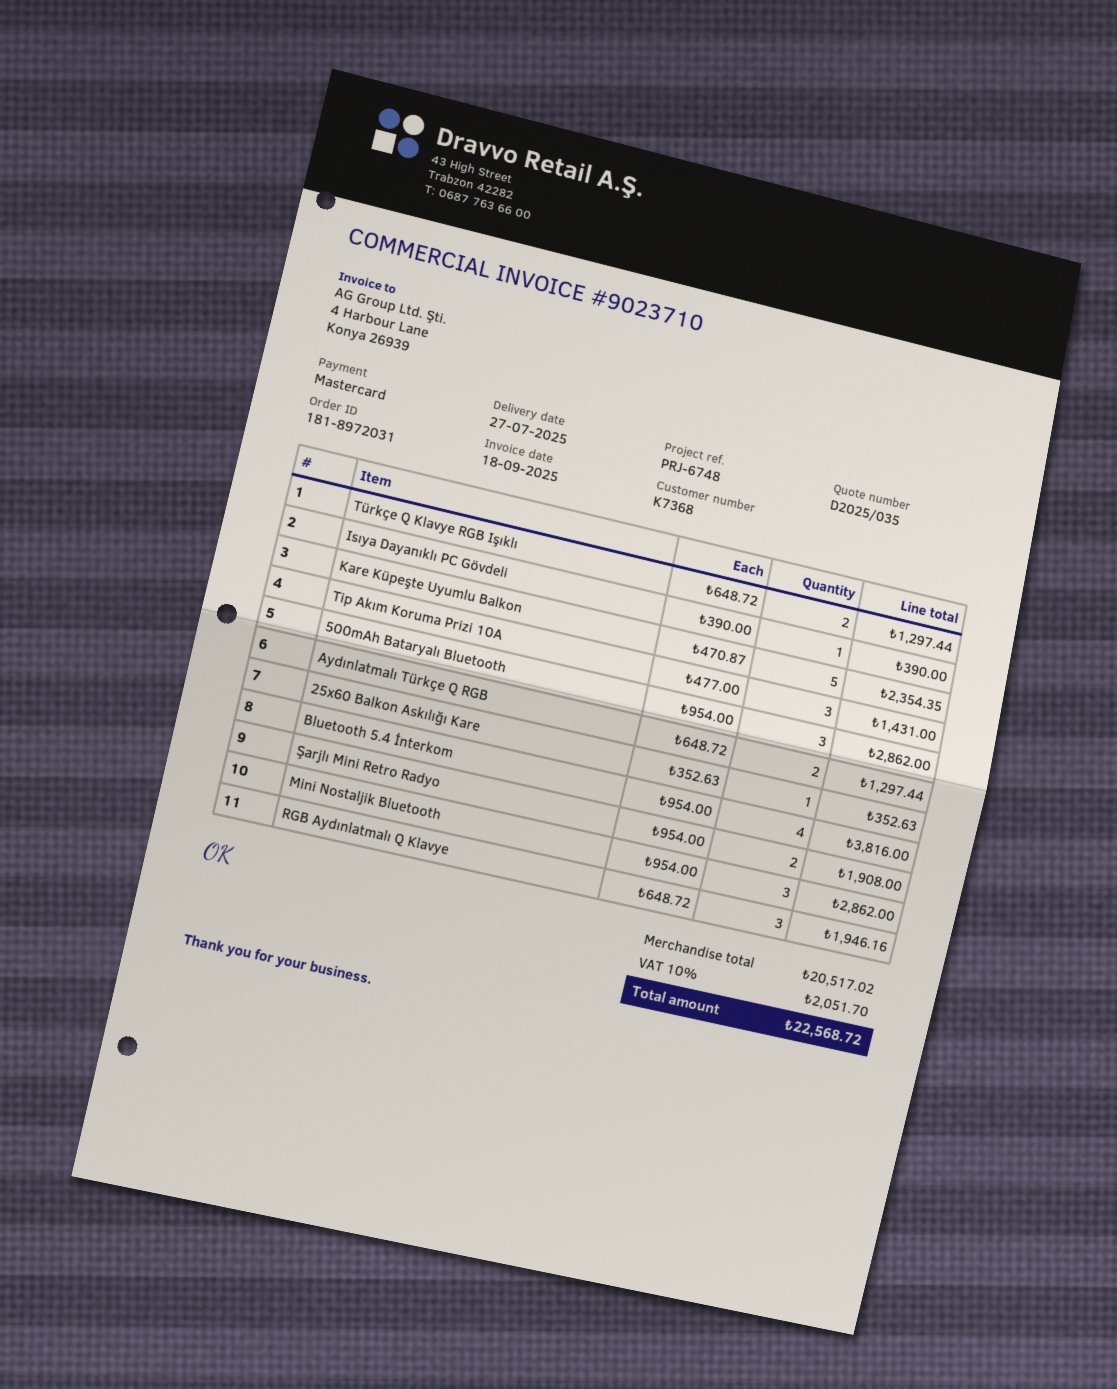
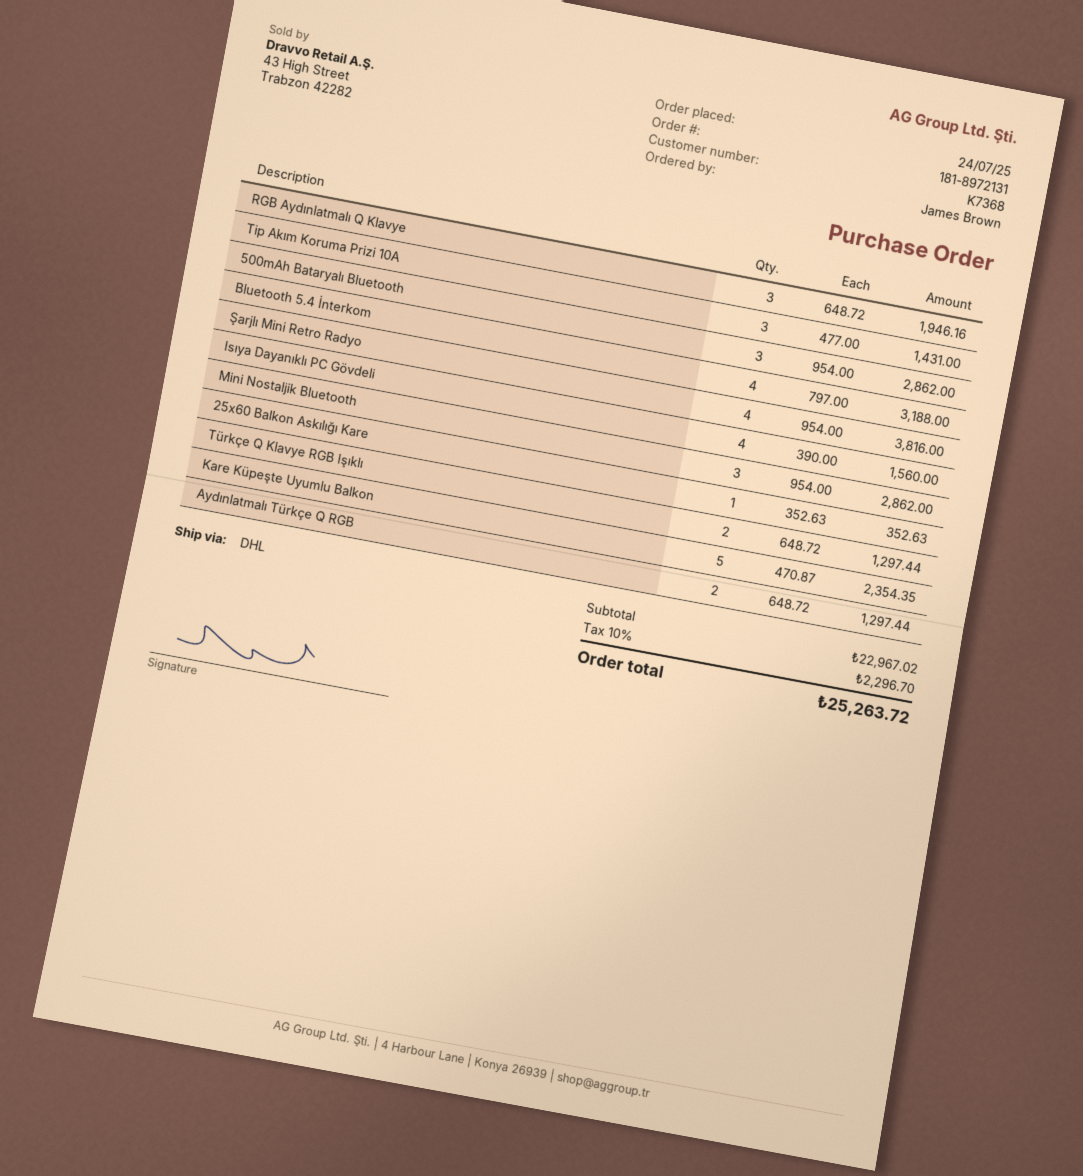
order number: 181-8972031 -> 181-8972131
Isıya Dayanıklı PC Gövdeli: 1 x 390.00 = 390.00 -> 4 x 390.00 = 1560.00
Bluetooth 5.4 İnterkom: 4 x 954.00 = 3816.00 -> 4 x 797.00 = 3188.00
Şarjlı Mini Retro Radyo: 2 x 954.00 = 1908.00 -> 4 x 954.00 = 3816.00
subtotal: 20517.02 -> 22967.02
tax: 10% = 2051.70 -> 10% = 2296.70
total: 22568.72 -> 25263.72

